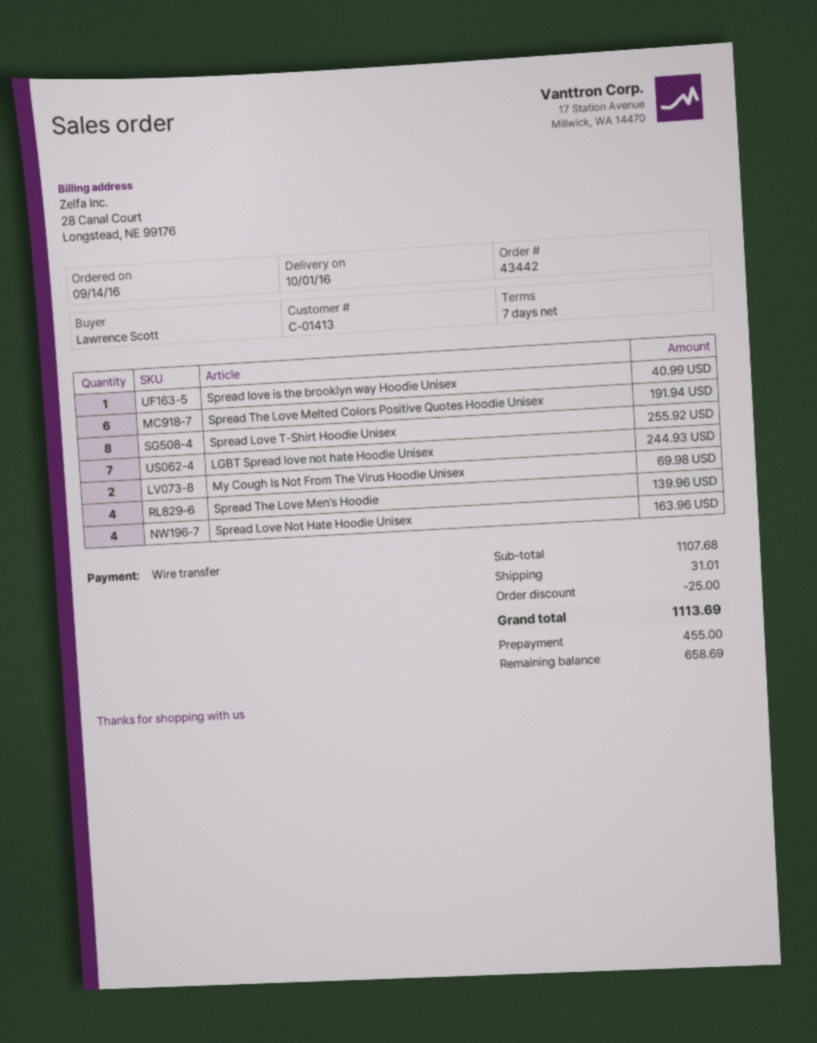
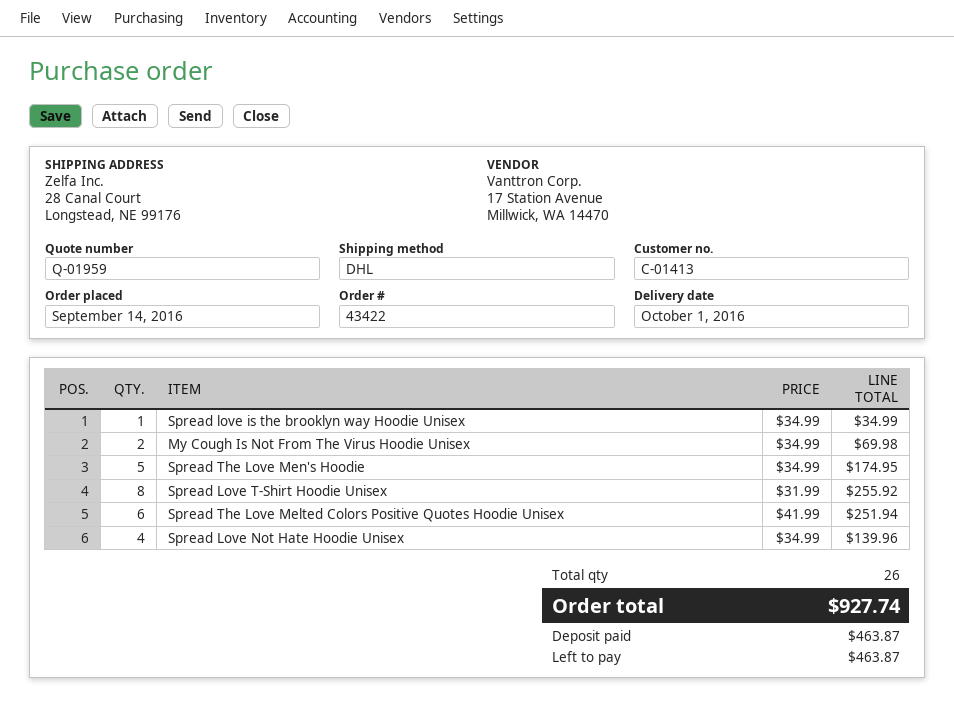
order number: 43442 -> 43422
Spread love is the brooklyn way Hoodie Unisex: 1 for 40.99 -> 1 for 34.99
Spread The Love Melted Colors Positive Quotes Hoodie Unisex: 6 for 191.94 -> 6 for 251.94
LGBT Spread love not hate Hoodie Unisex: 7 for 244.93 -> none
Spread The Love Men's Hoodie: 4 for 139.96 -> 5 for 174.95
Spread Love Not Hate Hoodie Unisex: 4 for 163.96 -> 4 for 139.96
discount: 25.00 -> none
shipping: 31.01 -> none
total: 1113.69 -> 927.74
deposit: 455.00 -> 463.87
balance: 658.69 -> 463.87

